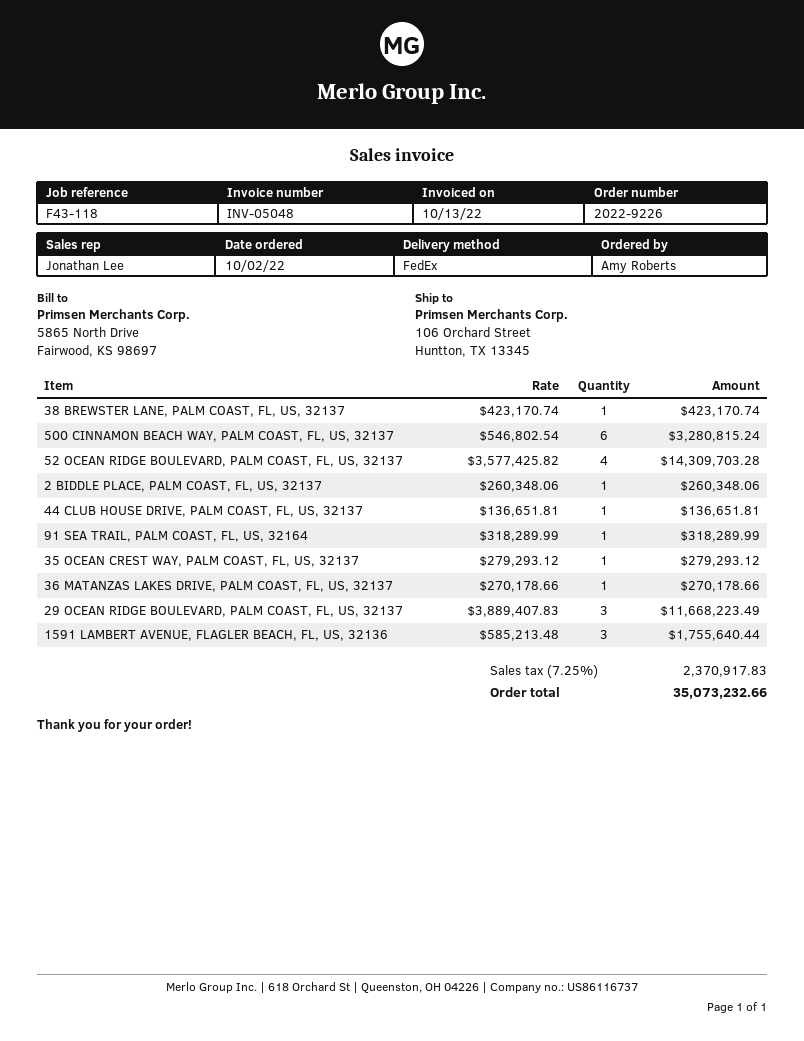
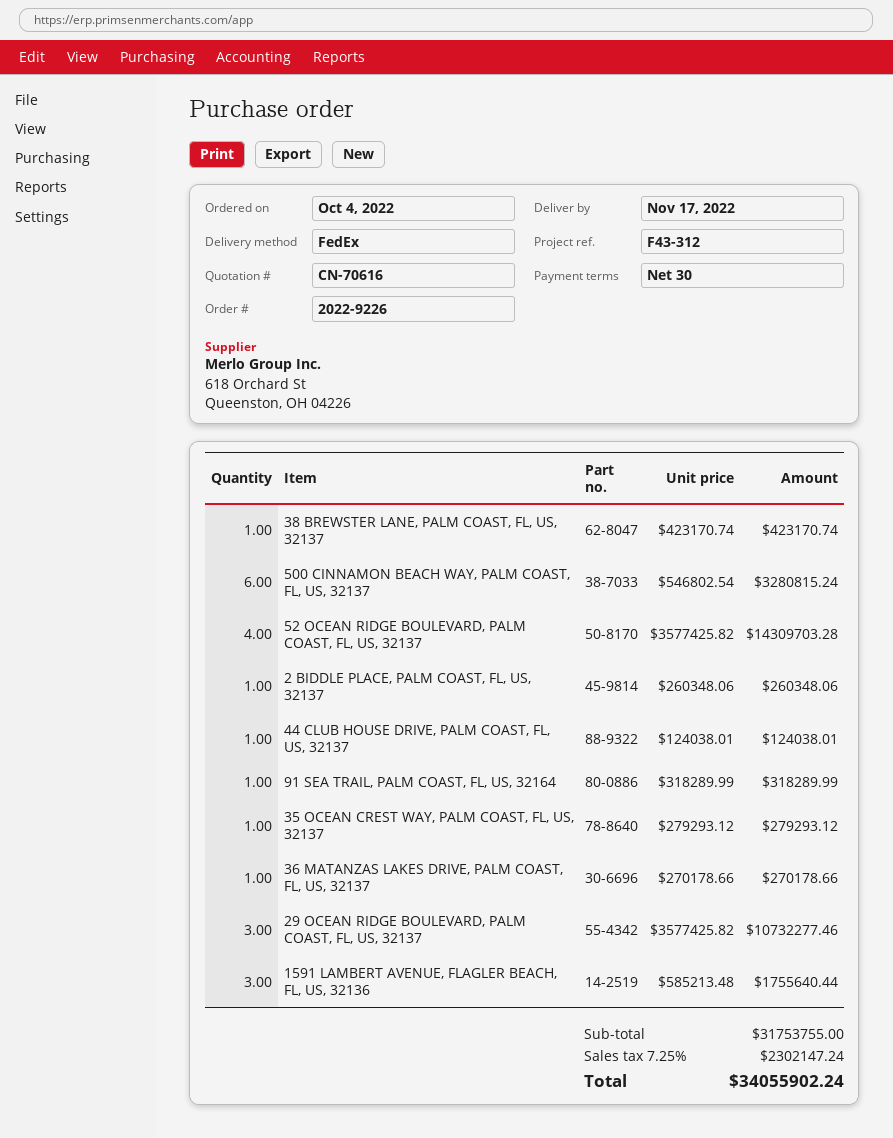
order date: 2022-10-02 -> 2022-10-04
reference: F43-118 -> F43-312
44 CLUB HOUSE DRIVE, PALM COAST, FL, US, 32137: 1 x 136651.81 = 136651.81 -> 1 x 124038.01 = 124038.01
29 OCEAN RIDGE BOULEVARD, PALM COAST, FL, US, 32137: 3 x 3889407.83 = 11668223.49 -> 3 x 3577425.82 = 10732277.46
tax: 7.25% = 2370917.83 -> 7.25% = 2302147.24
total: 35073232.66 -> 34055902.24

